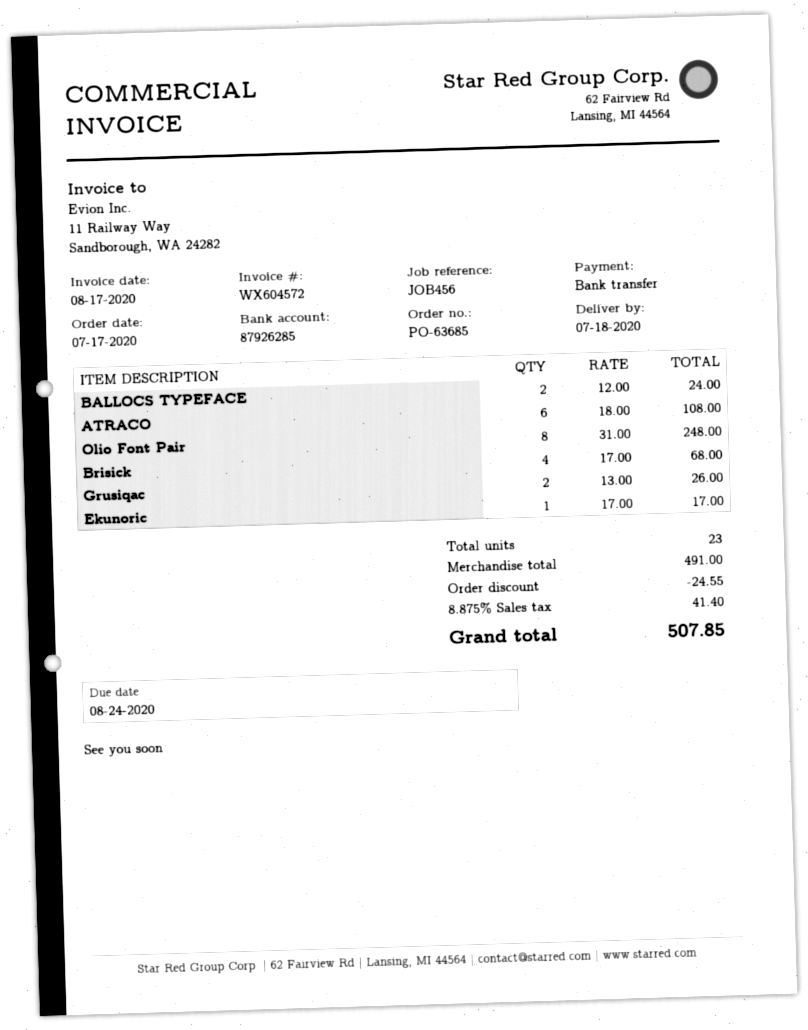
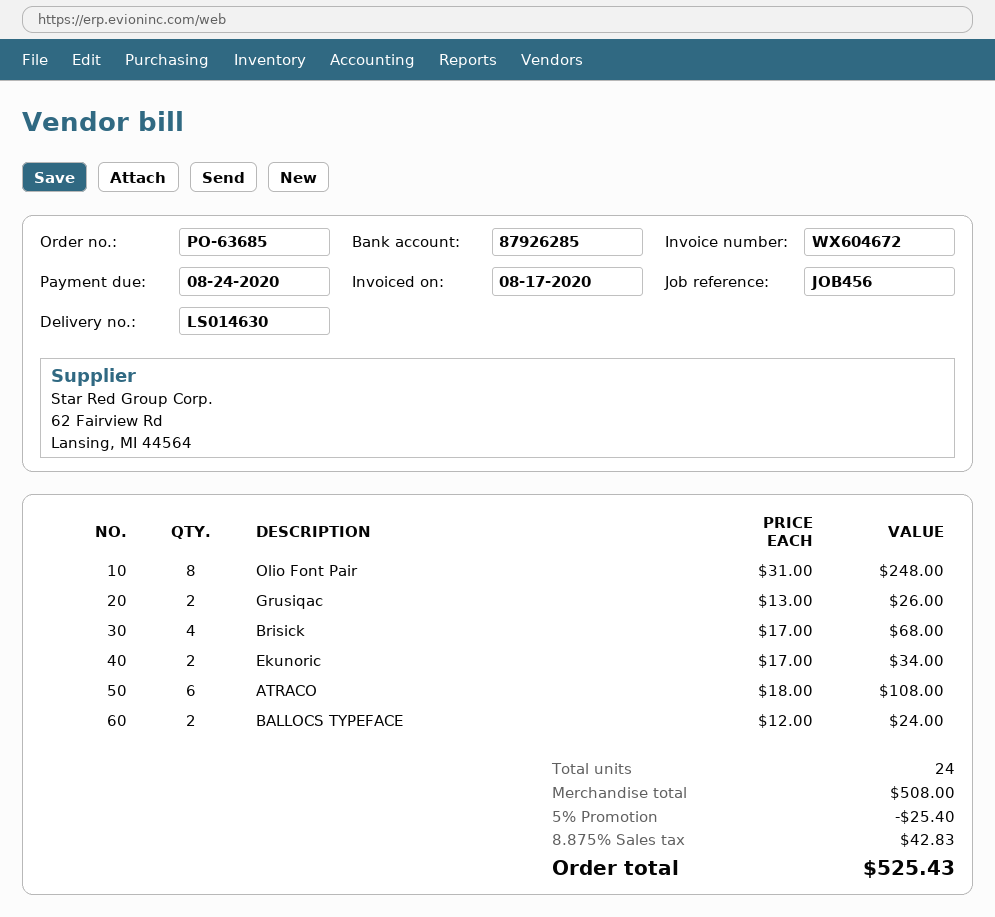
invoice number: WX604572 -> WX604672
Ekunoric: 1 x 17.00 = 17.00 -> 2 x 17.00 = 34.00
total quantity: 23 -> 24
subtotal: 491.00 -> 508.00
discount: 24.55 -> 25.40
tax: 8.875% = 41.40 -> 8.875% = 42.83
total: 507.85 -> 525.43

